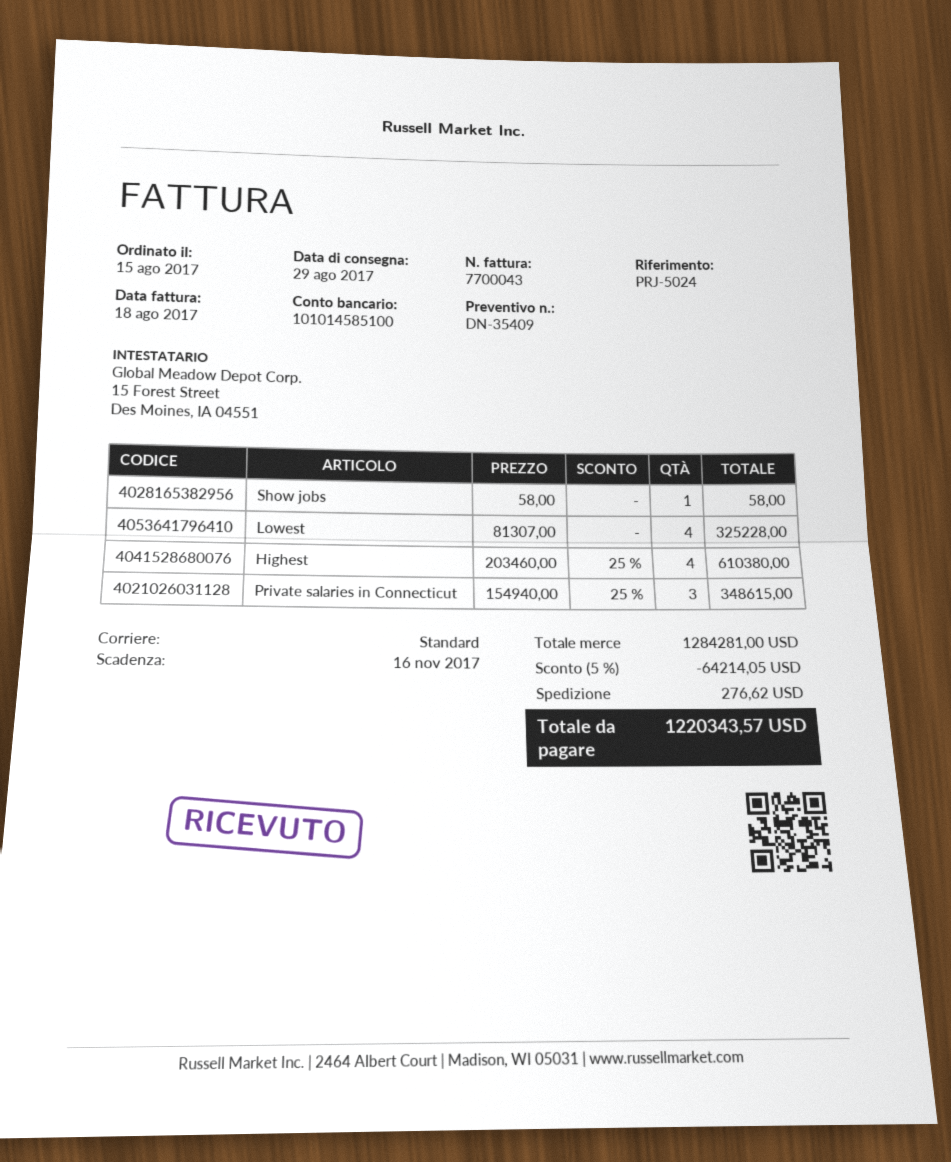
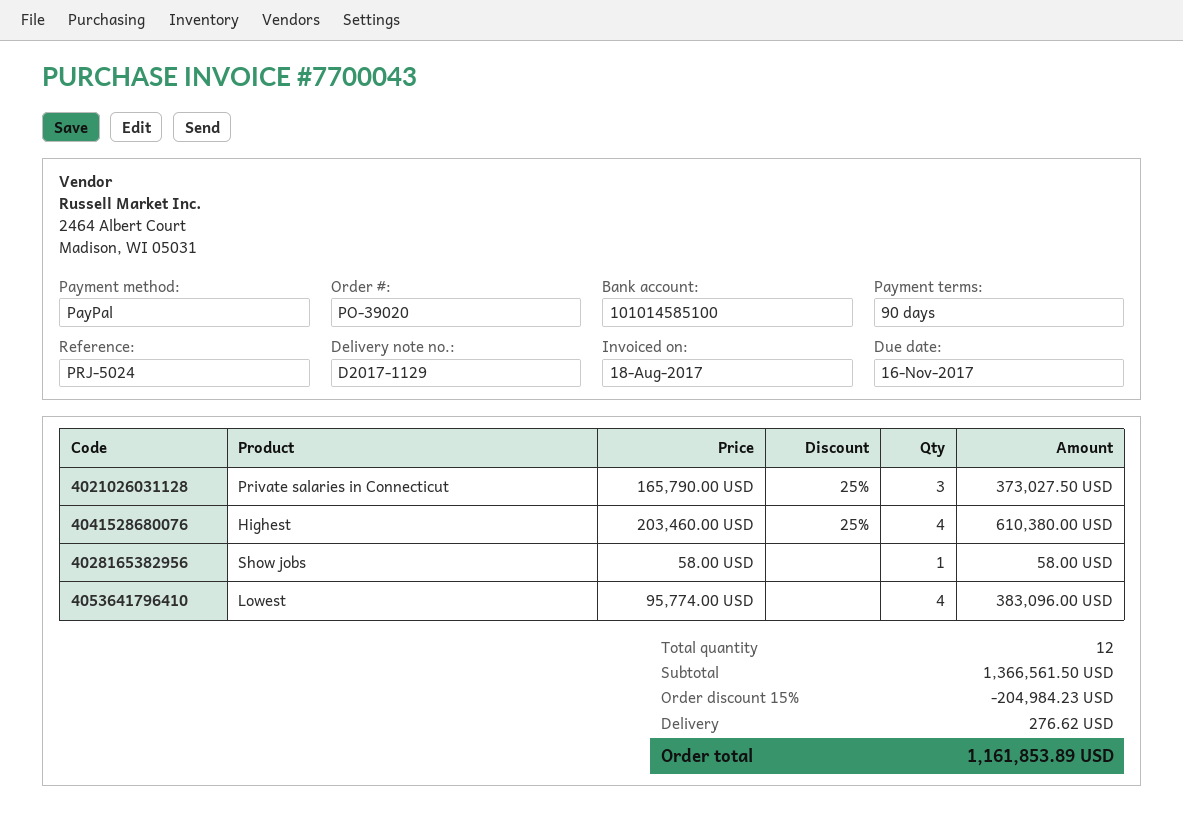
Lowest: 4 x 81307.00 = 325228.00 -> 4 x 95774.00 = 383096.00
Private salaries in Connecticut: 3 x 154940.00 - 25% = 348615.00 -> 3 x 165790.00 - 25% = 373027.50
subtotal: 1284281.00 -> 1366561.50
discount: 5% = 64214.05 -> 15% = 204984.23
total: 1220343.57 -> 1161853.89

